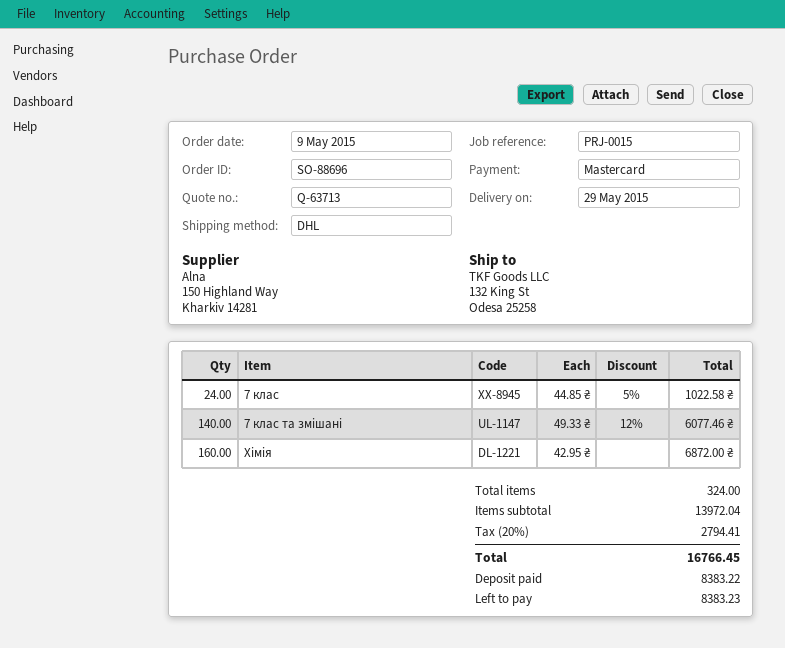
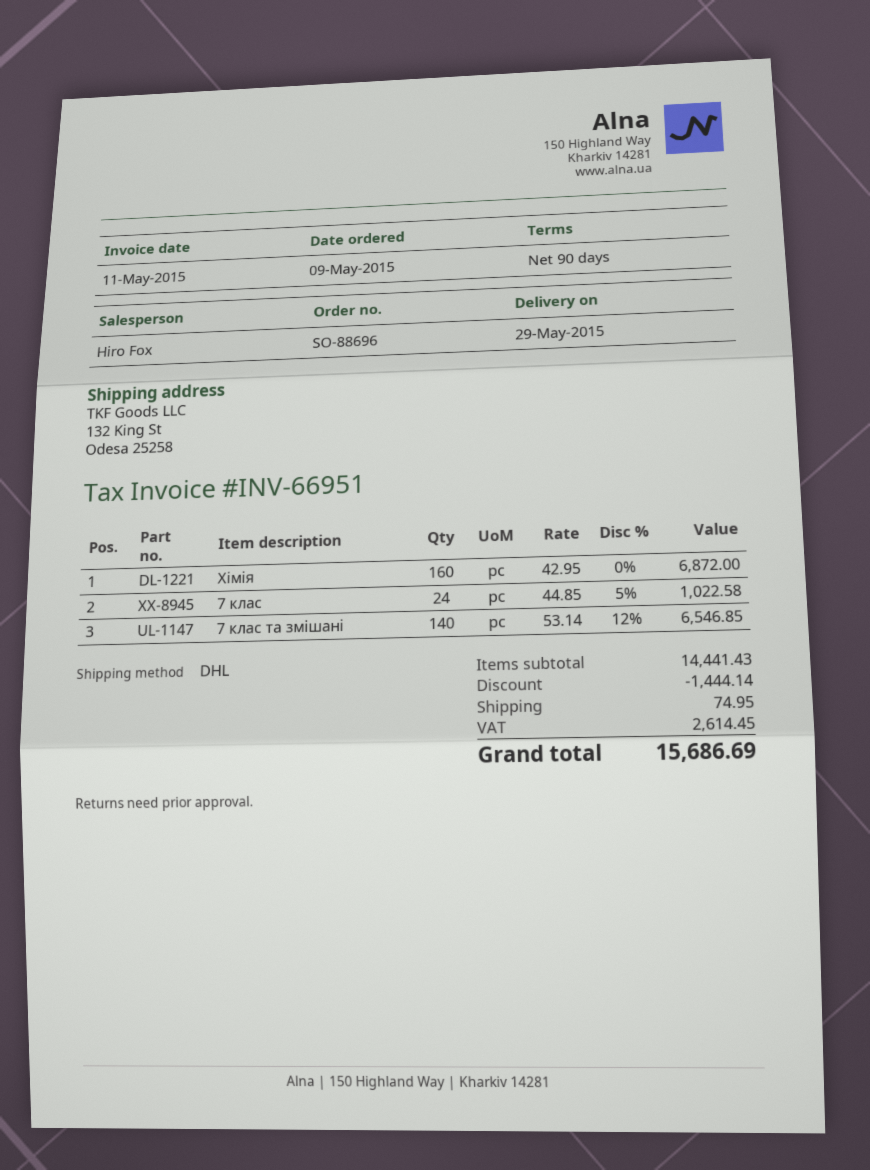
7 клас та змішані: 140 x 49.33 - 12% = 6077.46 -> 140 x 53.14 - 12% = 6546.85
subtotal: 13972.04 -> 14441.43
discount: none -> 1444.14
shipping: none -> 74.95
tax: 2794.41 -> 2614.45
total: 16766.45 -> 15686.69

